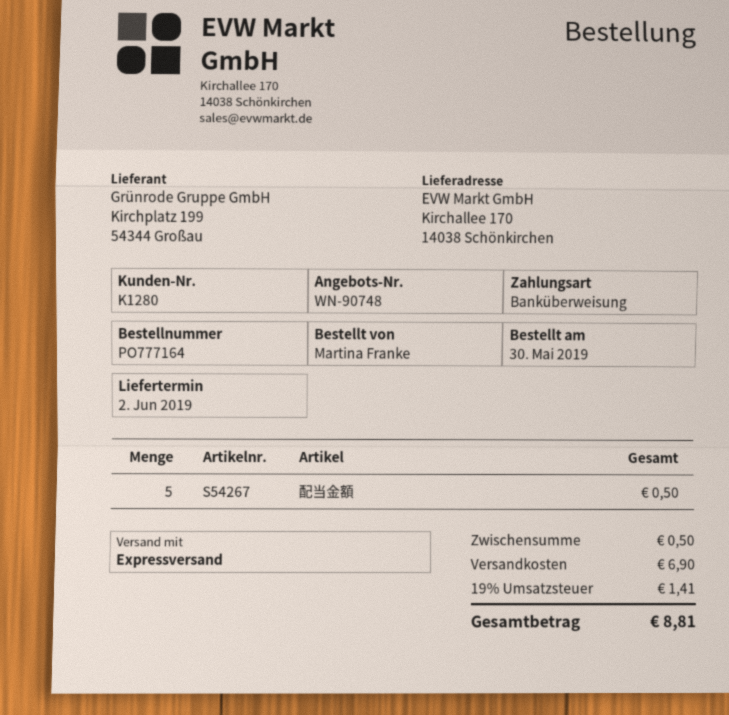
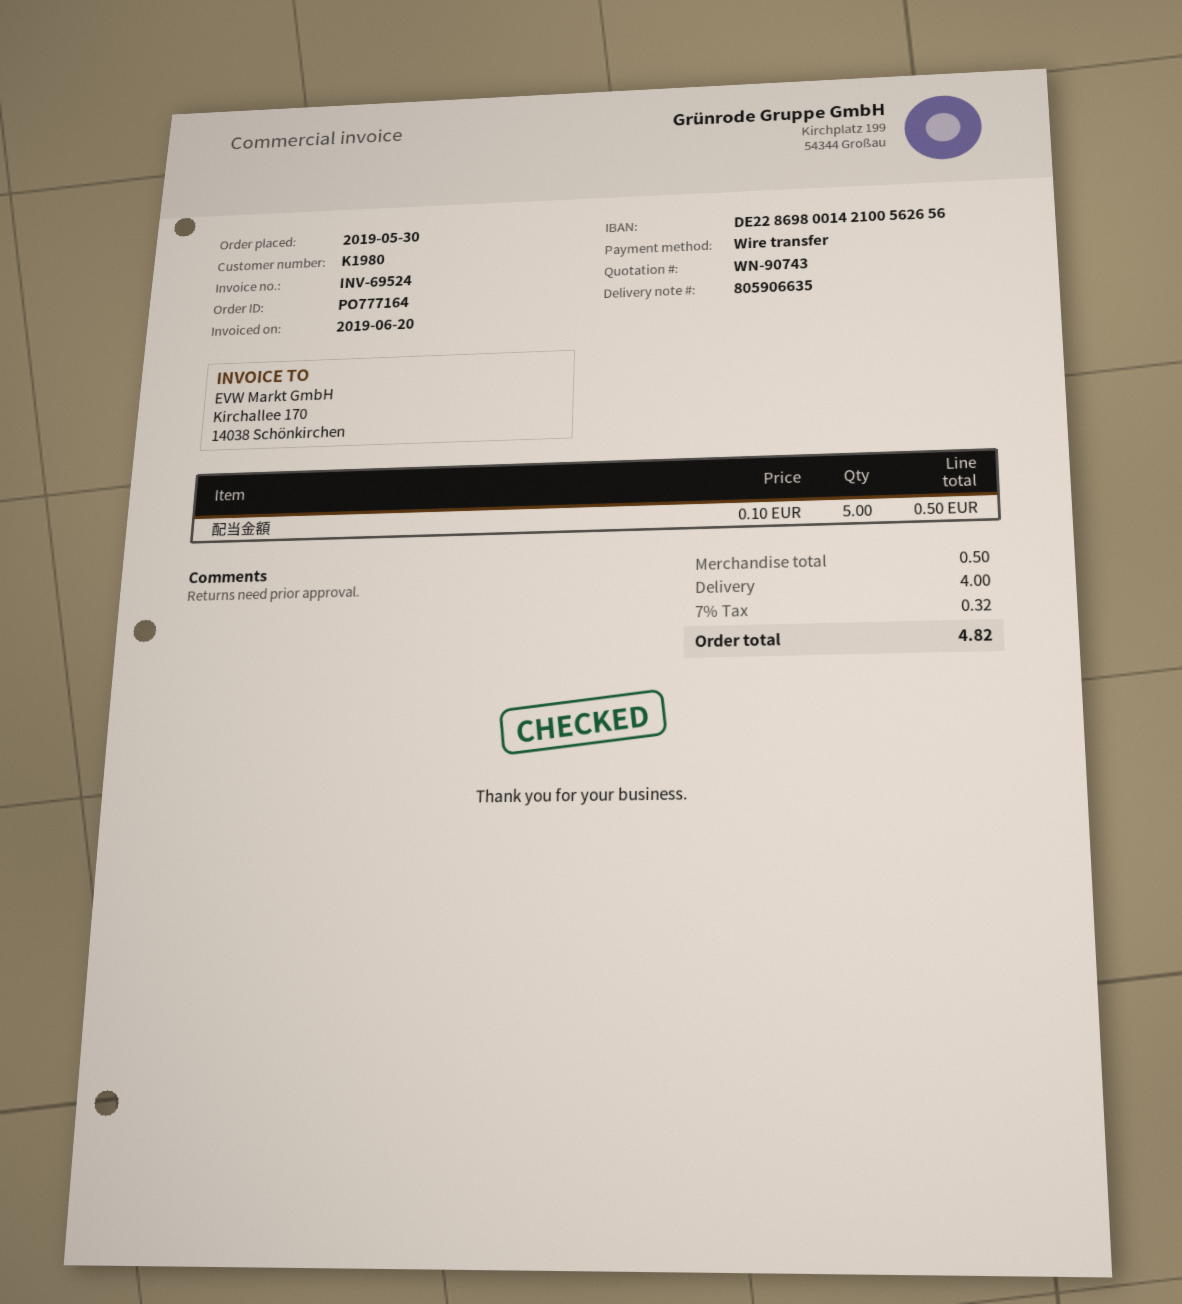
quote number: WN-90748 -> WN-90743
customer number: K1280 -> K1980
shipping: 6.90 -> 4.00
tax: 19% = 1.41 -> 7% = 0.32
total: 8.81 -> 4.82

